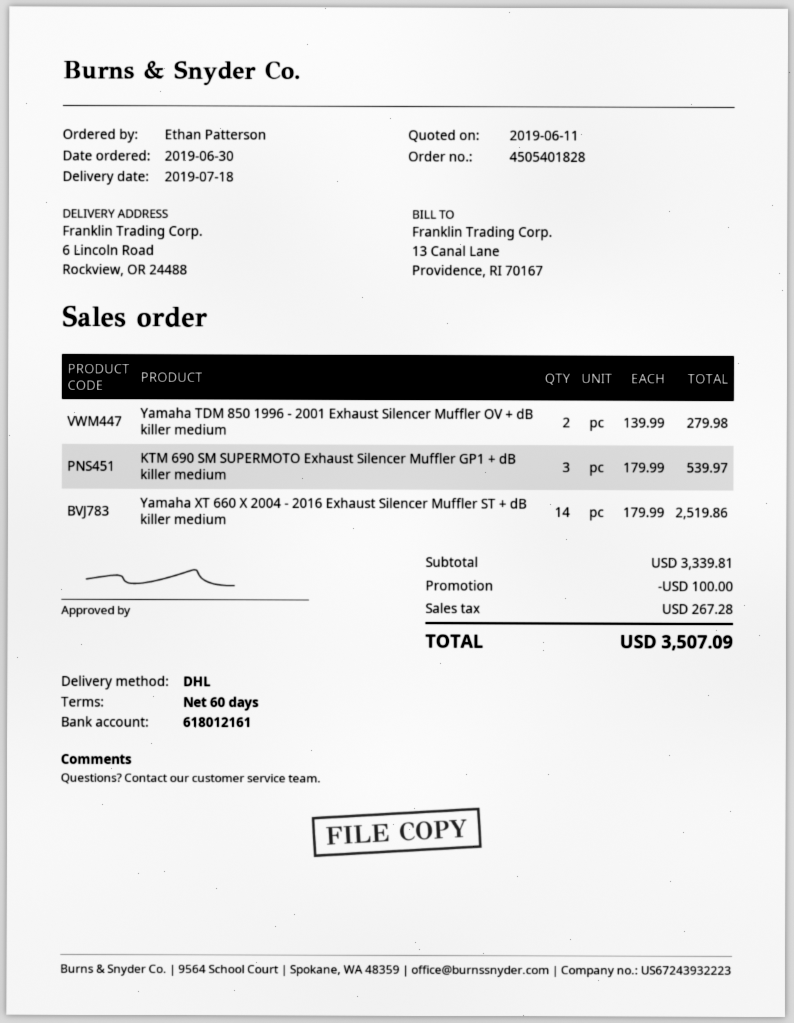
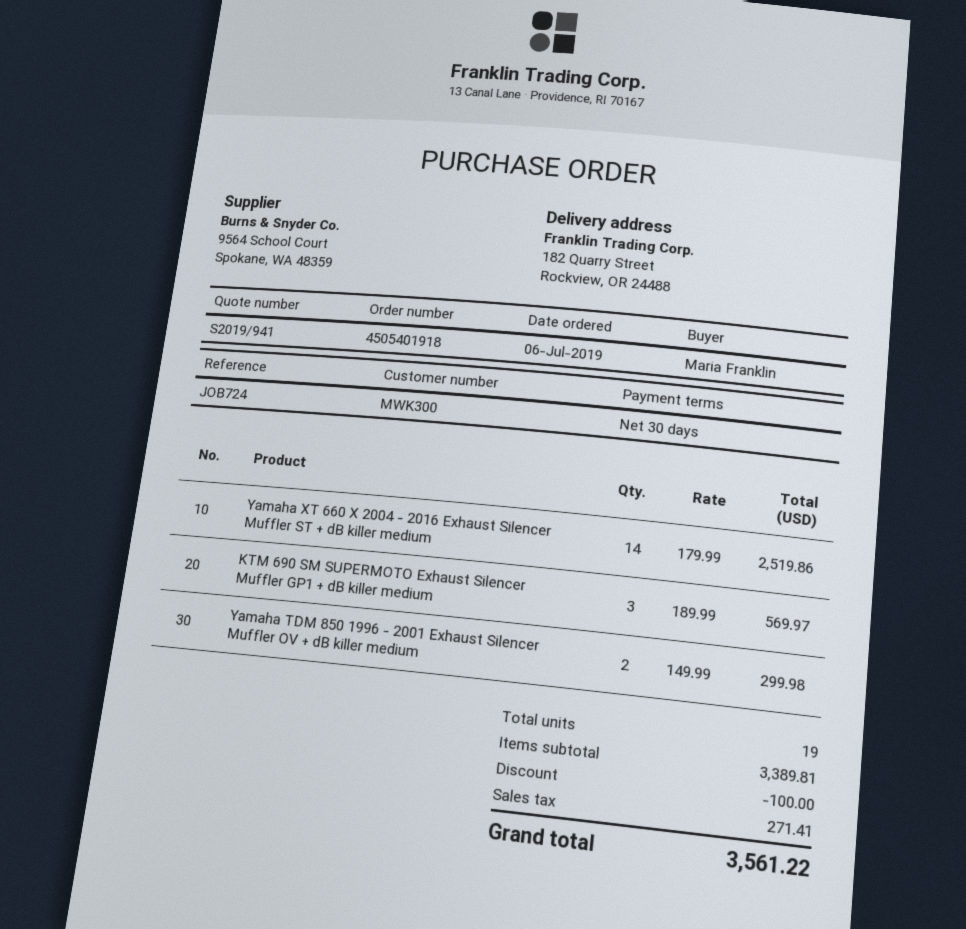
order number: 4505401828 -> 4505401918
order date: 2019-06-30 -> 2019-07-06
payment terms: 60 days -> 30 days
ordered by: Ethan Patterson -> Maria Franklin
ship to: 6 Lincoln Road, Rockview, OR 24488 -> 182 Quarry Street, Rockview, OR 24488
Yamaha TDM 850 1996 - 2001 Exhaust Silencer Muffler OV + dB killer medium: 2 x 139.99 = 279.98 -> 2 x 149.99 = 299.98
KTM 690 SM SUPERMOTO Exhaust Silencer Muffler GP1 + dB killer medium: 3 x 179.99 = 539.97 -> 3 x 189.99 = 569.97
subtotal: 3339.81 -> 3389.81
tax: 267.28 -> 271.41
total: 3507.09 -> 3561.22

